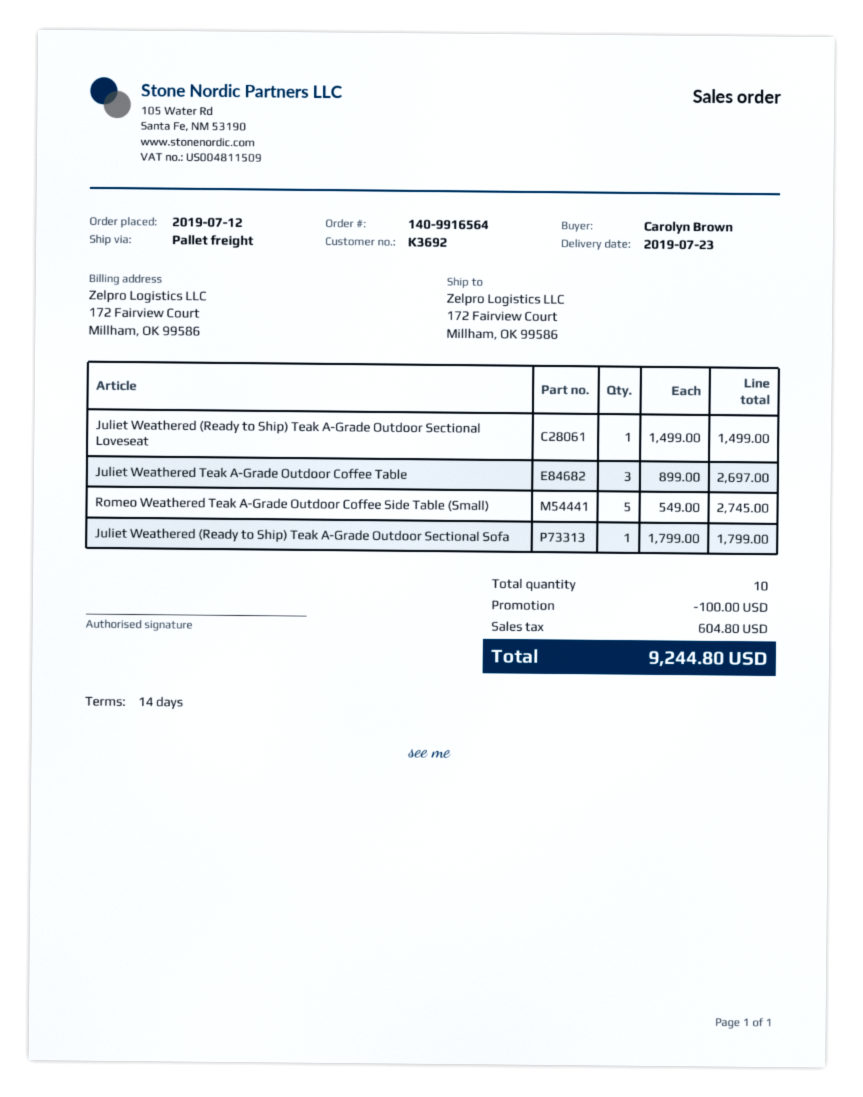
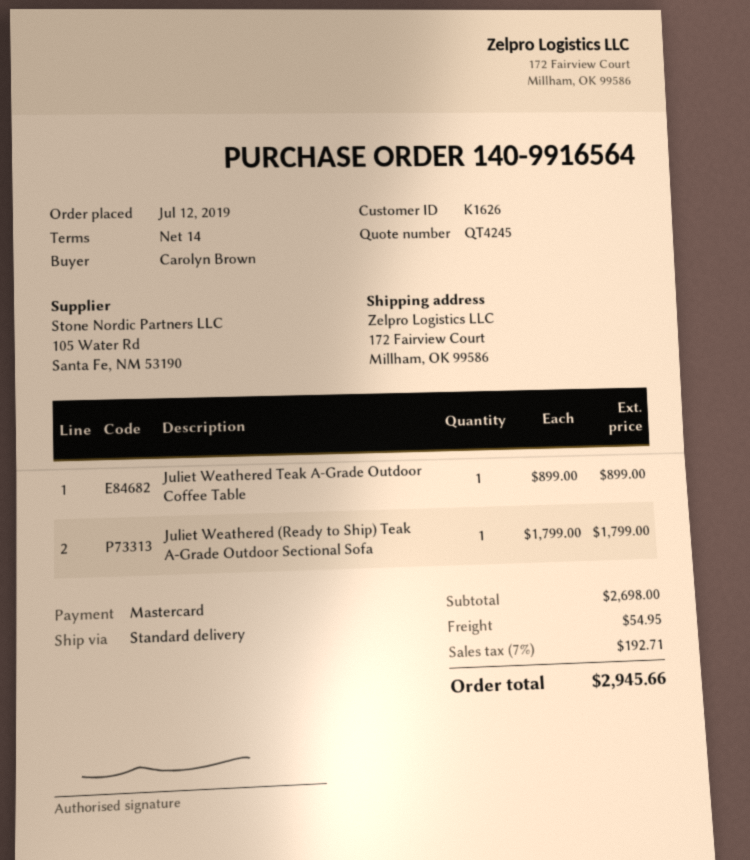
customer number: K3692 -> K1626
shipping method: pallet freight -> standard
Juliet Weathered (Ready to Ship) Teak A-Grade Outdoor Sectional Loveseat: 1 x 1499.00 = 1499.00 -> none
Juliet Weathered Teak A-Grade Outdoor Coffee Table: 3 x 899.00 = 2697.00 -> 1 x 899.00 = 899.00
Romeo Weathered Teak A-Grade Outdoor Coffee Side Table (Small): 5 x 549.00 = 2745.00 -> none
discount: 100.00 -> none
shipping: none -> 54.95
tax: 604.80 -> 192.71
total: 9244.80 -> 2945.66

